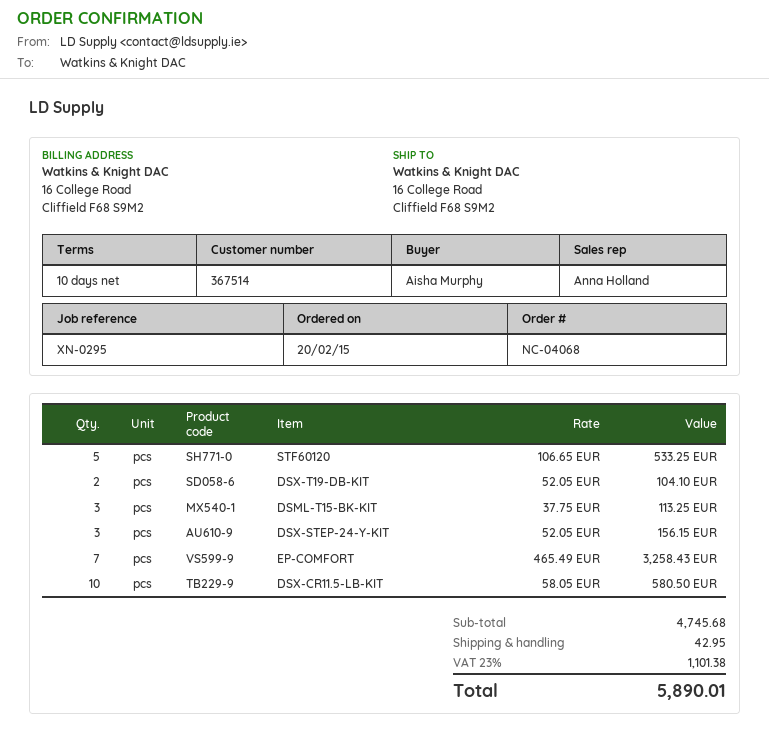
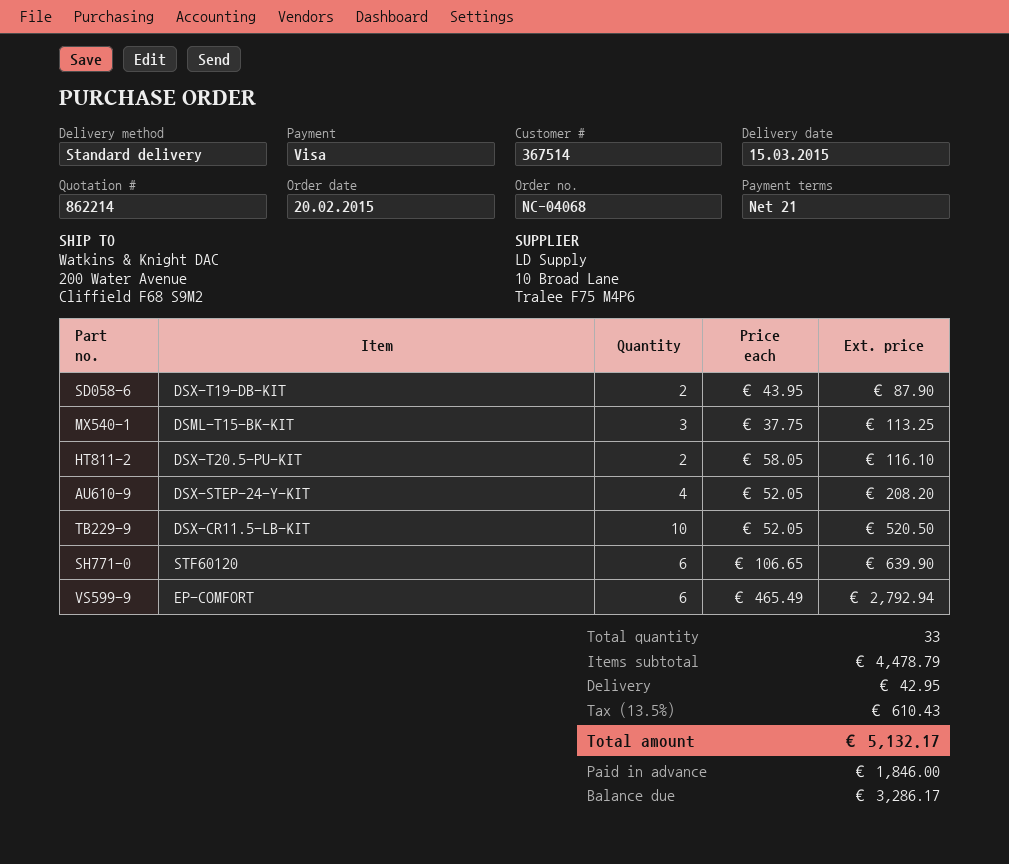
payment terms: 10 days -> 21 days
ship to: 16 College Road, Cliffield F68 S9M2 -> 200 Water Avenue, Cliffield F68 S9M2
STF60120: 5 x 106.65 = 533.25 -> 6 x 106.65 = 639.90
DSX-T19-DB-KIT: 2 x 52.05 = 104.10 -> 2 x 43.95 = 87.90
DSX-STEP-24-Y-KIT: 3 x 52.05 = 156.15 -> 4 x 52.05 = 208.20
EP-COMFORT: 7 x 465.49 = 3258.43 -> 6 x 465.49 = 2792.94
DSX-CR11.5-LB-KIT: 10 x 58.05 = 580.50 -> 10 x 52.05 = 520.50
DSX-T20.5-PU-KIT: none -> 2 x 58.05 = 116.10
subtotal: 4745.68 -> 4478.79
tax: 23% = 1101.38 -> 13.5% = 610.43
total: 5890.01 -> 5132.17

